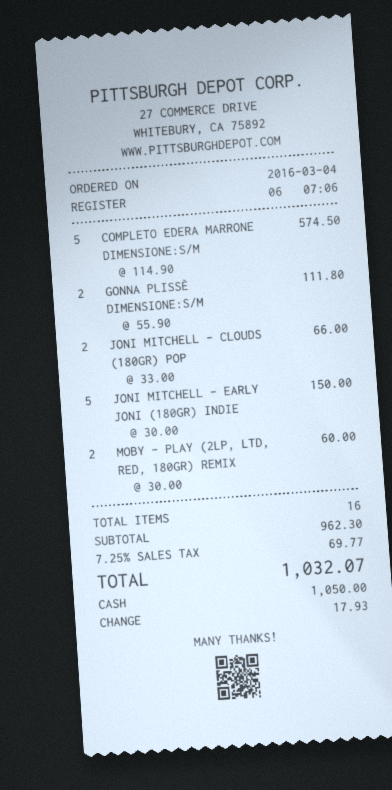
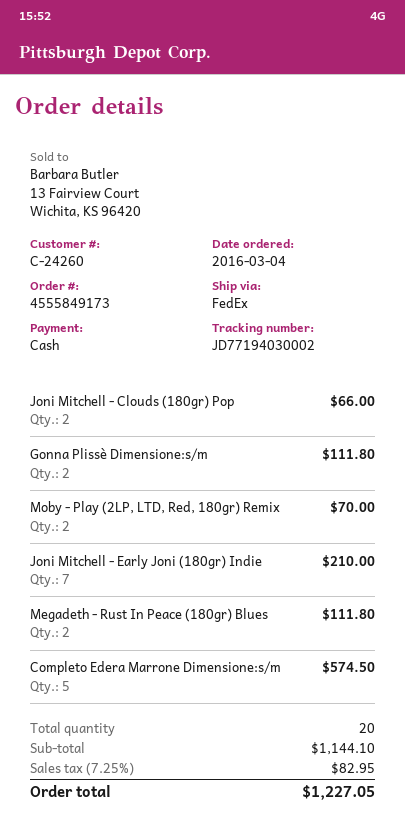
JONI MITCHELL - EARLY JONI (180GR) INDIE: 5 for 150.00 -> 7 for 210.00
MOBY - PLAY (2LP, LTD, RED, 180GR) REMIX: 2 for 60.00 -> 2 for 70.00
Megadeth - Rust In Peace (180gr) Blues: none -> 2 for 111.80
total quantity: 16 -> 20
subtotal: 962.30 -> 1144.10
tax: 7.25% = 69.77 -> 7.25% = 82.95
total: 1032.07 -> 1227.05

